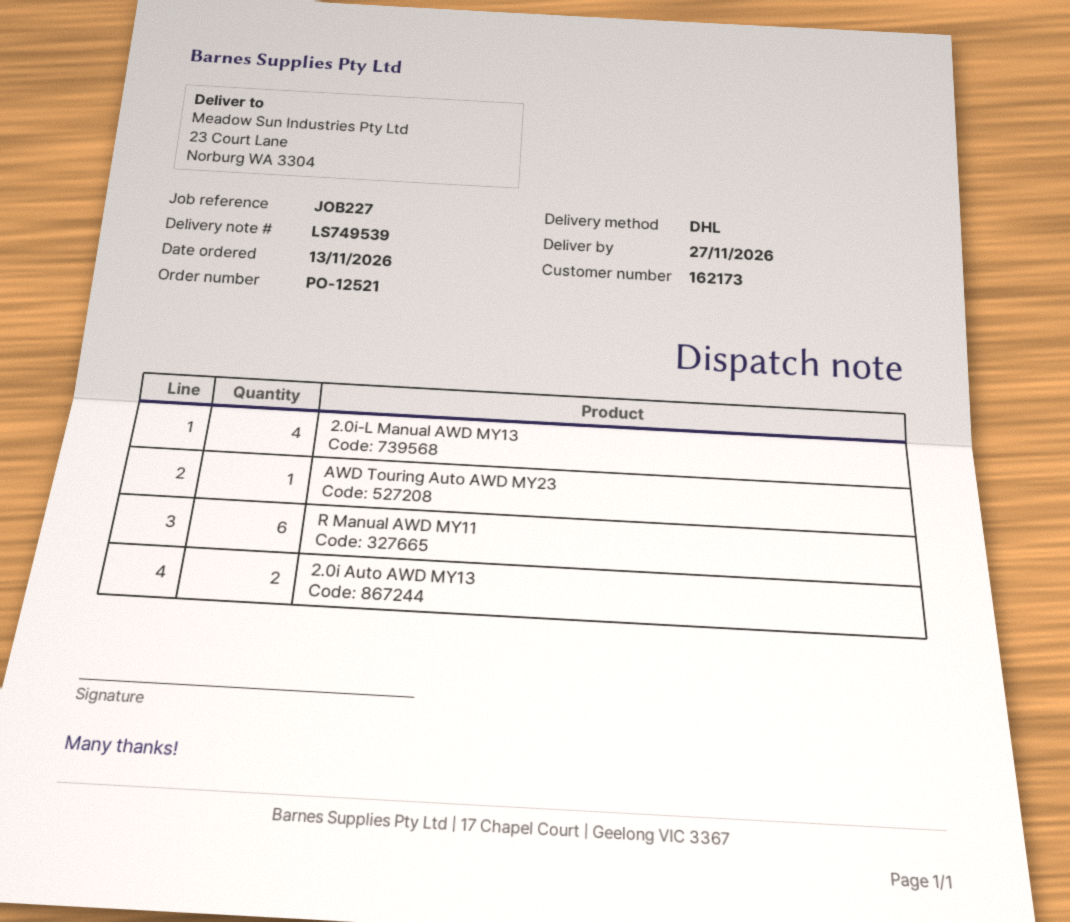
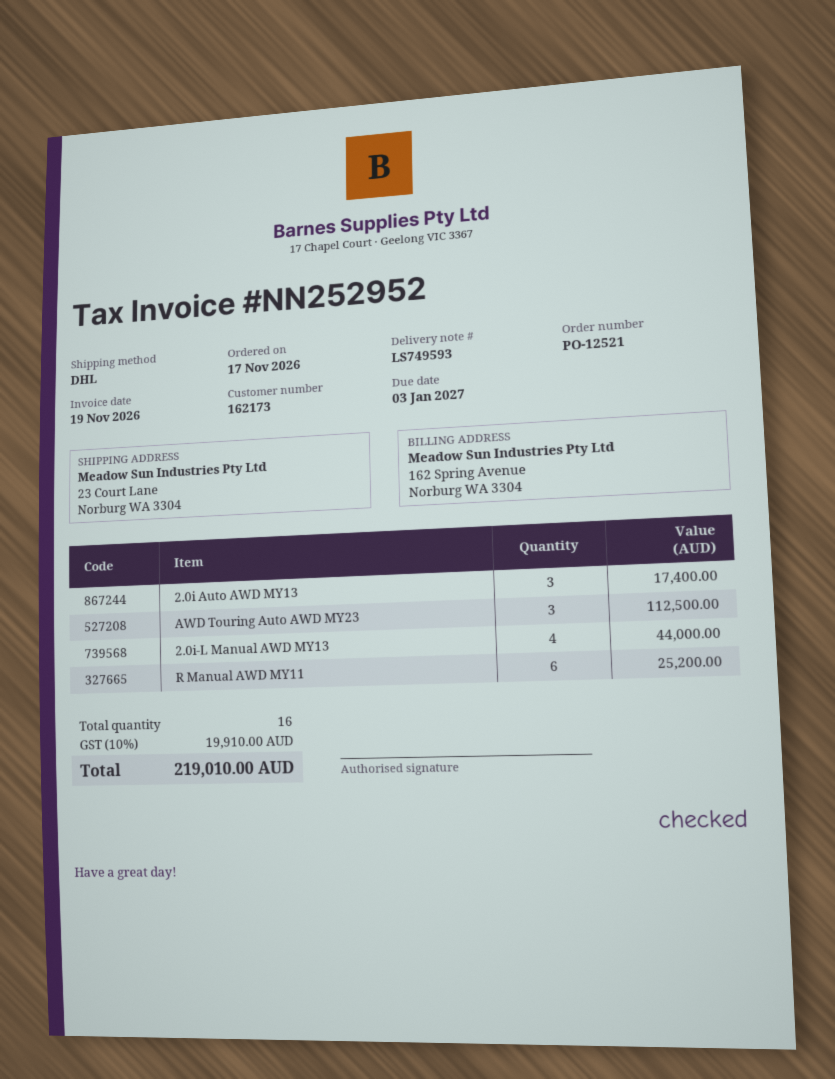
order date: 2026-11-13 -> 2026-11-17
delivery note number: LS749539 -> LS749593
AWD Touring Auto AWD MY23: 1 -> 3
2.0i Auto AWD MY13: 2 -> 3

